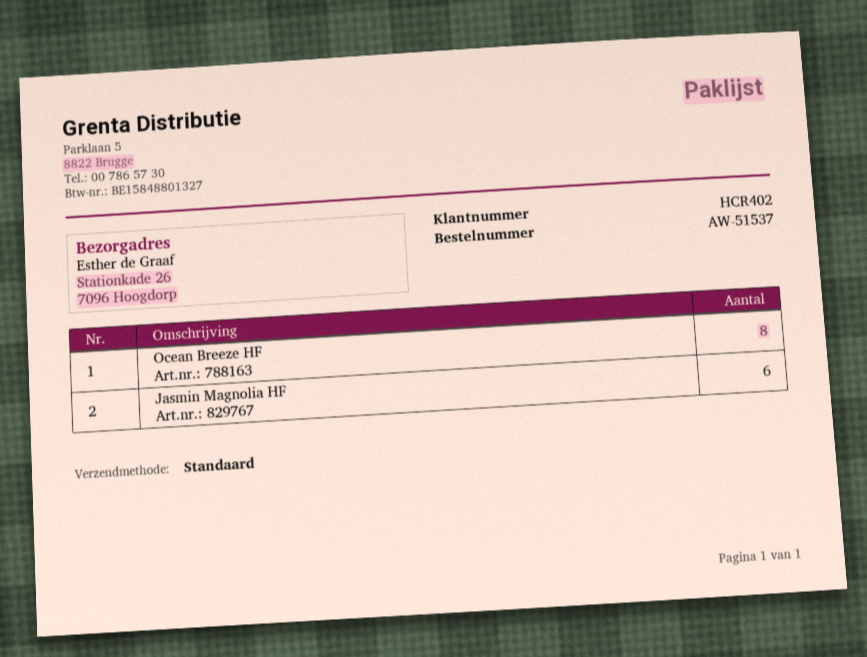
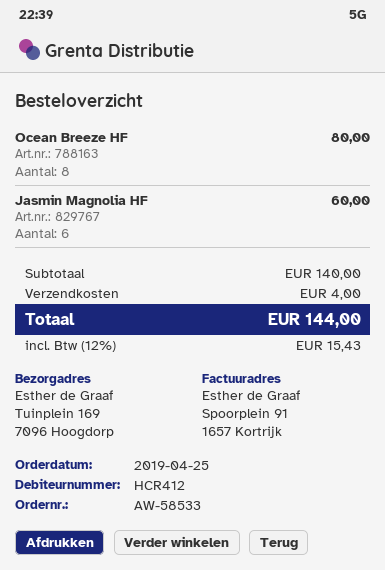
order number: AW-51537 -> AW-58533
customer number: HCR402 -> HCR412
ship to: Stationkade 26, 7096 Hoogdorp -> Tuinplein 169, 7096 Hoogdorp

